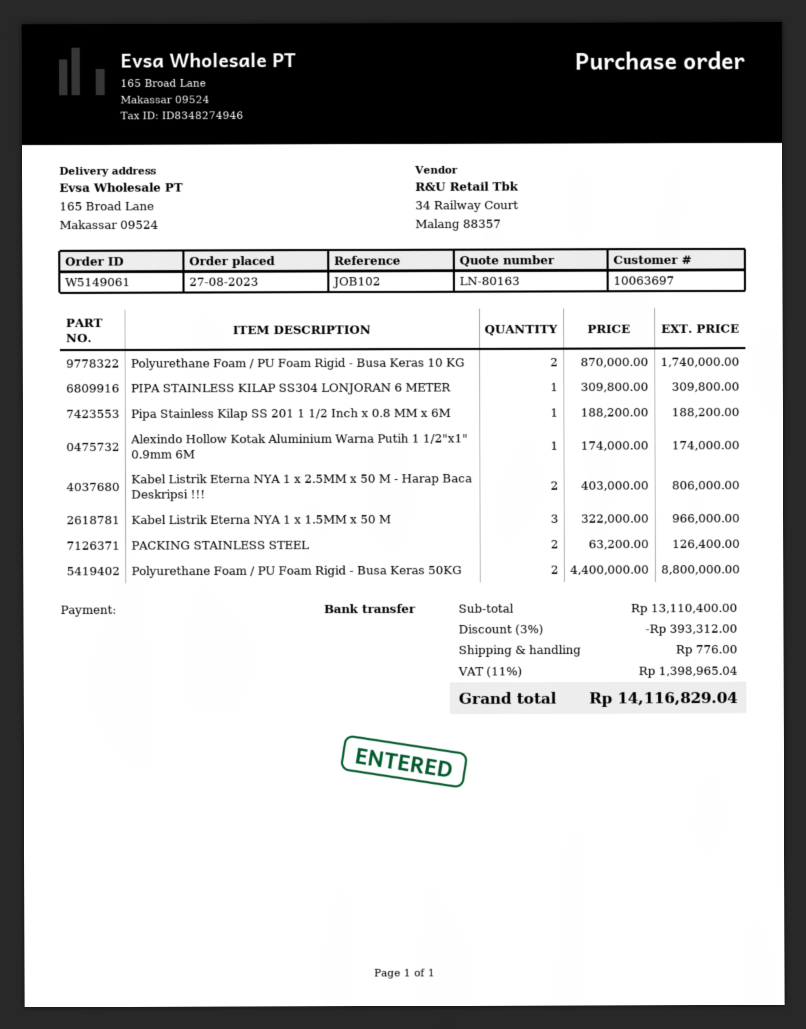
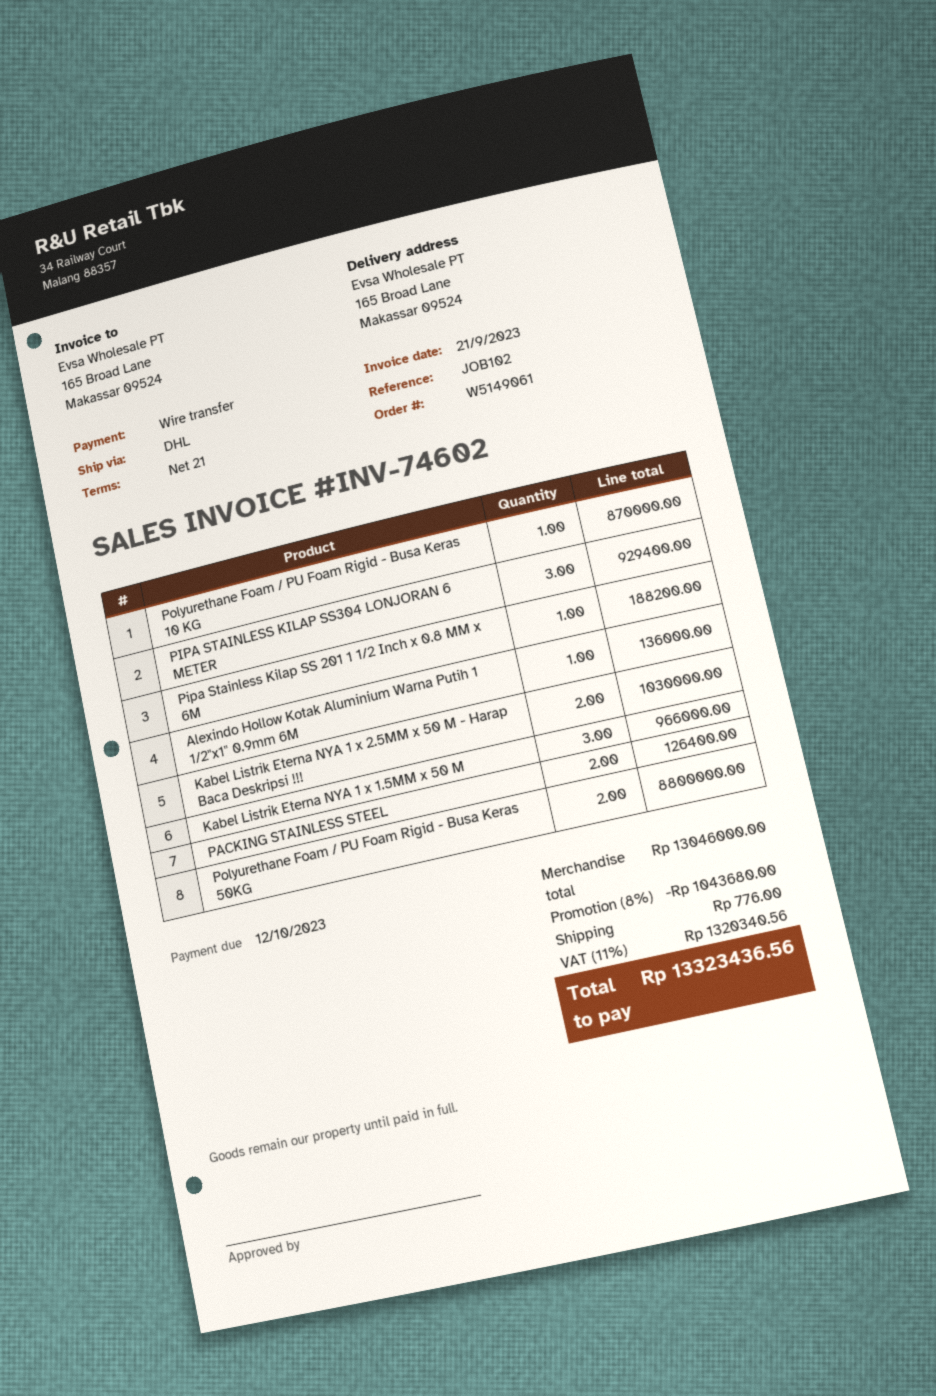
Polyurethane Foam / PU Foam Rigid - Busa Keras 10 KG: 2 for 1740000.00 -> 1 for 870000.00
PIPA STAINLESS KILAP SS304 LONJORAN 6 METER: 1 for 309800.00 -> 3 for 929400.00
Alexindo Hollow Kotak Aluminium Warna Putih 1 1/2"x1" 0.9mm 6M: 1 for 174000.00 -> 1 for 136000.00
Kabel Listrik Eterna NYA 1 x 2.5MM x 50 M - Harap Baca Deskripsi !!!: 2 for 806000.00 -> 2 for 1030000.00
subtotal: 13110400.00 -> 13046000.00
discount: 3% = 393312.00 -> 8% = 1043680.00
tax: 11% = 1398965.04 -> 11% = 1320340.56
total: 14116829.04 -> 13323436.56

